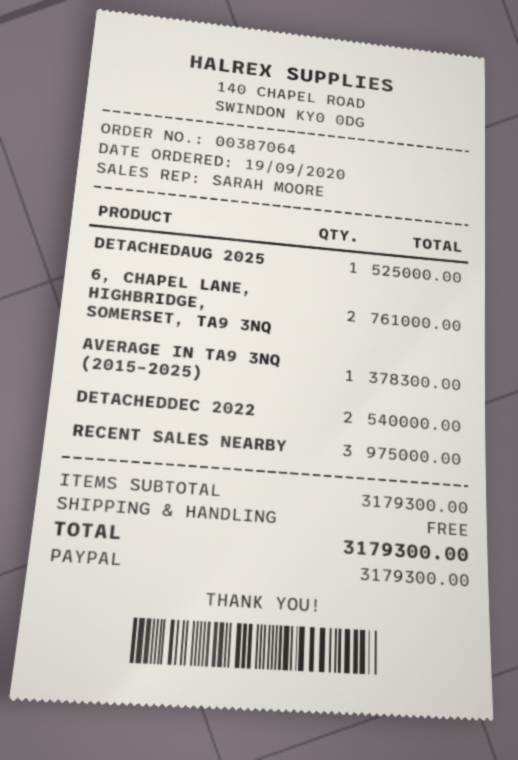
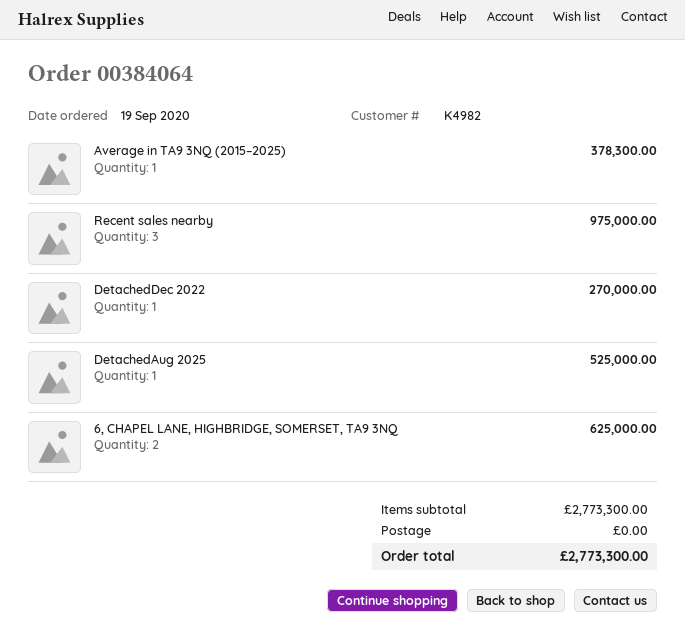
order number: 00387064 -> 00384064
6, CHAPEL LANE, HIGHBRIDGE, SOMERSET, TA9 3NQ: 2 for 761000.00 -> 2 for 625000.00
DETACHEDDEC 2022: 2 for 540000.00 -> 1 for 270000.00
subtotal: 3179300.00 -> 2773300.00
total: 3179300.00 -> 2773300.00

